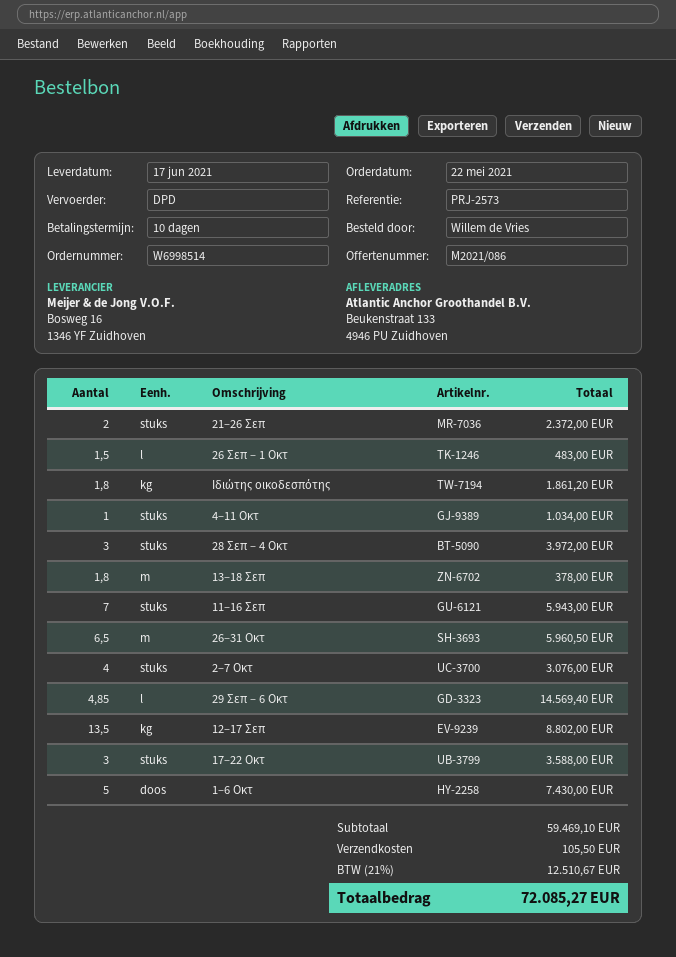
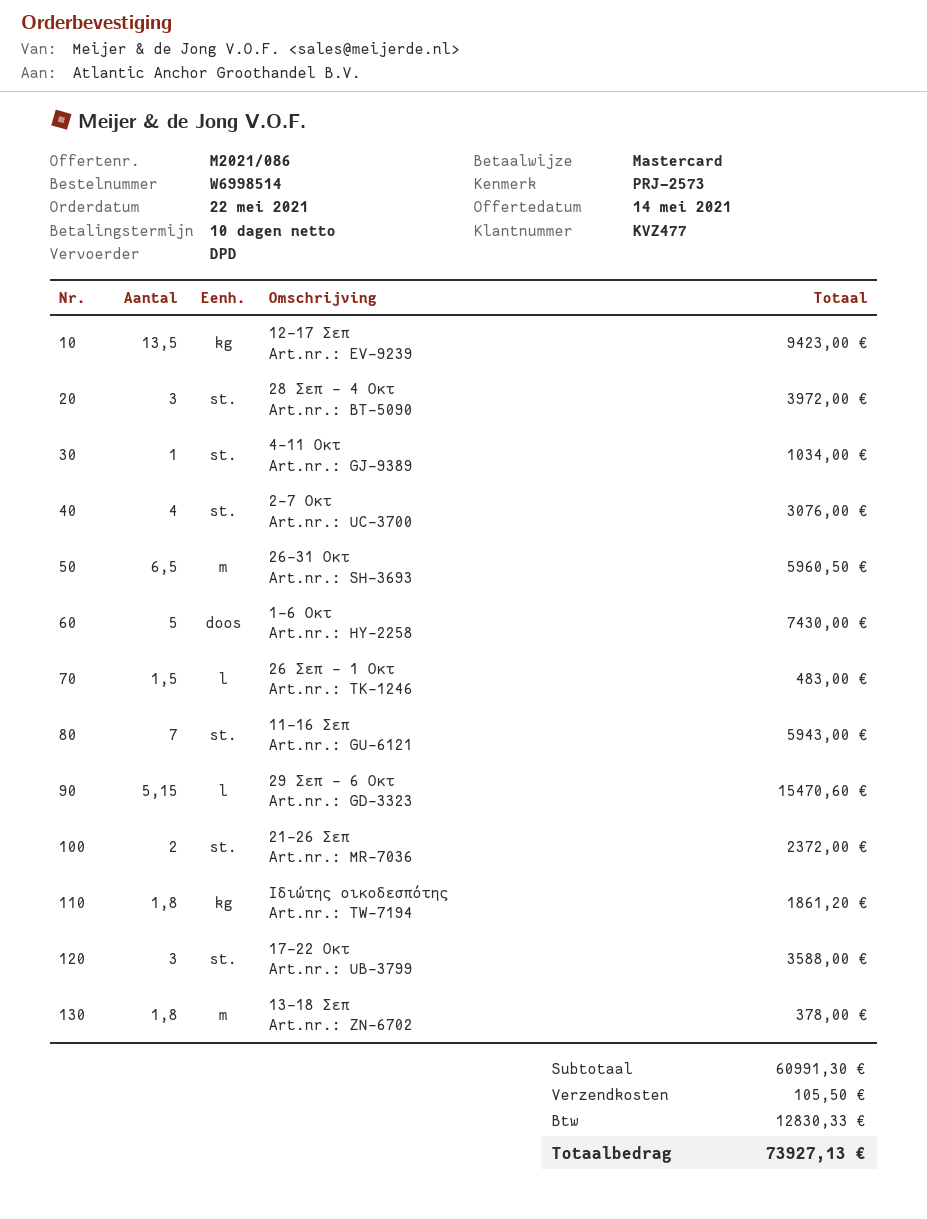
29 Σεπ – 6 Οκτ: 4.85 for 14569.40 -> 5.15 for 15470.60
12–17 Σεπ: 13.5 for 8802.00 -> 13.5 for 9423.00
subtotal: 59469.10 -> 60991.30
tax: 12510.67 -> 12830.33
total: 72085.27 -> 73927.13

